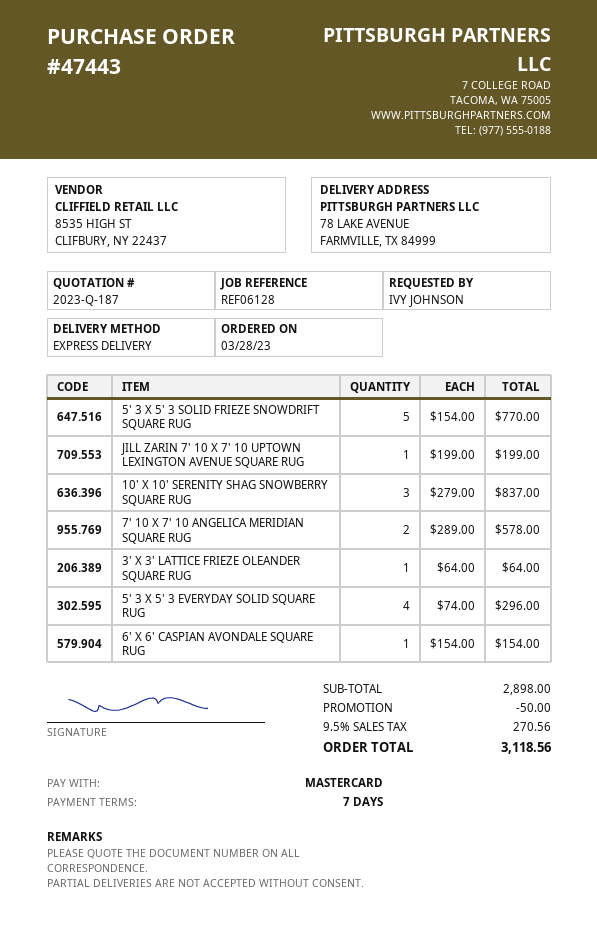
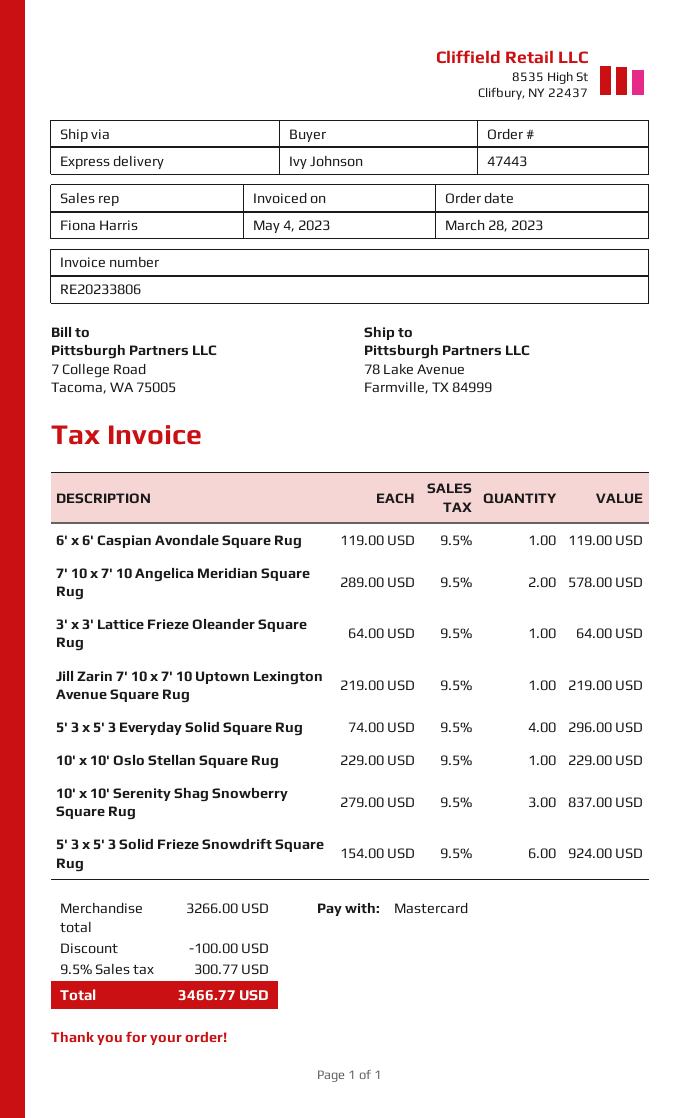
5' 3 X 5' 3 SOLID FRIEZE SNOWDRIFT SQUARE RUG: 5 x 154.00 = 770.00 -> 6 x 154.00 = 924.00
JILL ZARIN 7' 10 X 7' 10 UPTOWN LEXINGTON AVENUE SQUARE RUG: 1 x 199.00 = 199.00 -> 1 x 219.00 = 219.00
6' X 6' CASPIAN AVONDALE SQUARE RUG: 1 x 154.00 = 154.00 -> 1 x 119.00 = 119.00
10' x 10' Oslo Stellan Square Rug: none -> 1 x 229.00 = 229.00
subtotal: 2898.00 -> 3266.00
discount: 50.00 -> 100.00
tax: 9.5% = 270.56 -> 9.5% = 300.77
total: 3118.56 -> 3466.77

